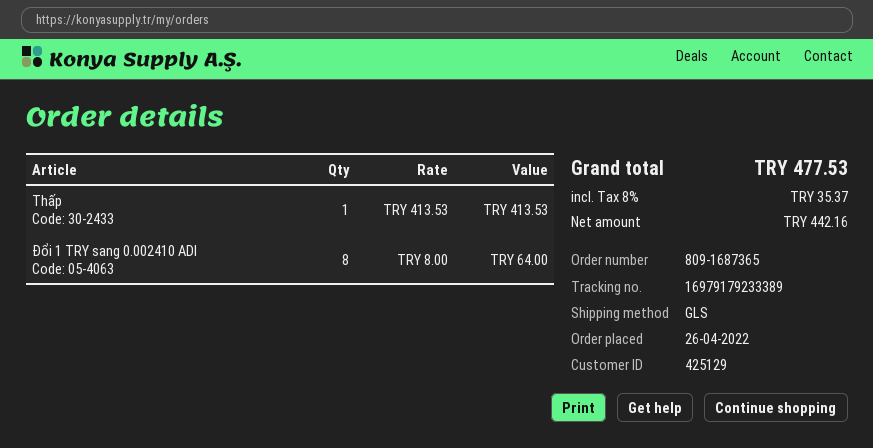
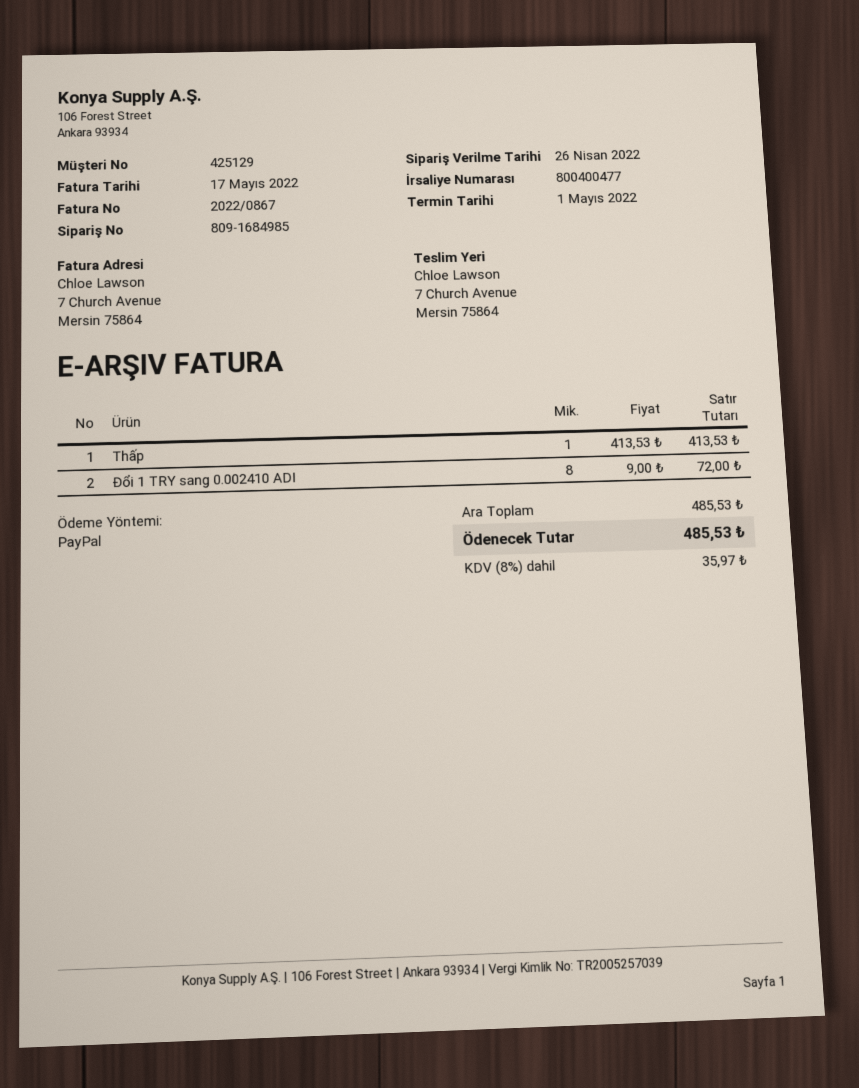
order number: 809-1687365 -> 809-1684985
Đổi 1 TRY sang 0.002410 ADI: 8 x 8.00 = 64.00 -> 8 x 9.00 = 72.00
tax: 8% = 35.37 -> 8% = 35.97
total: 477.53 -> 485.53

